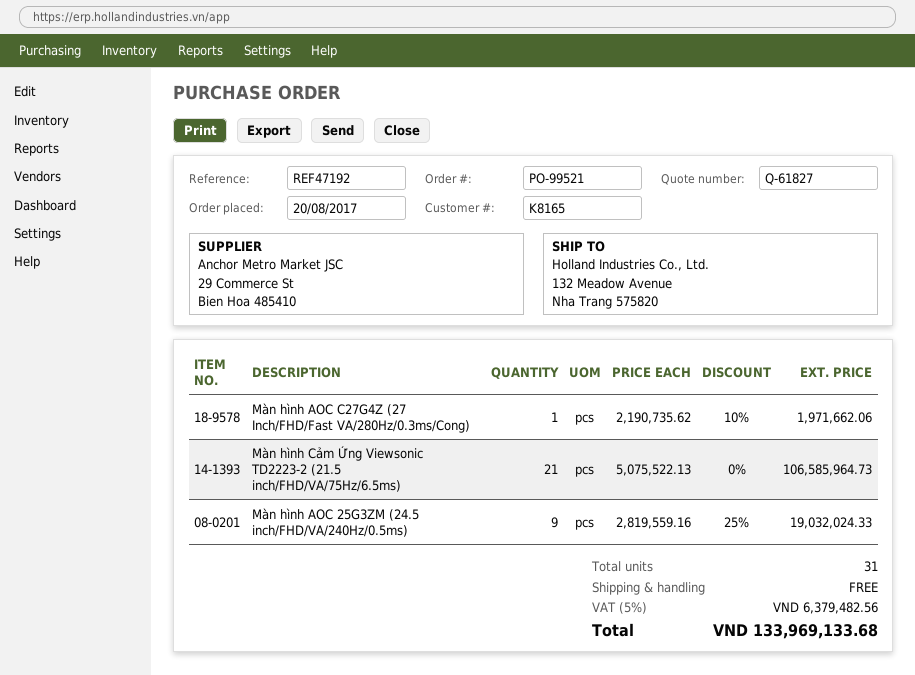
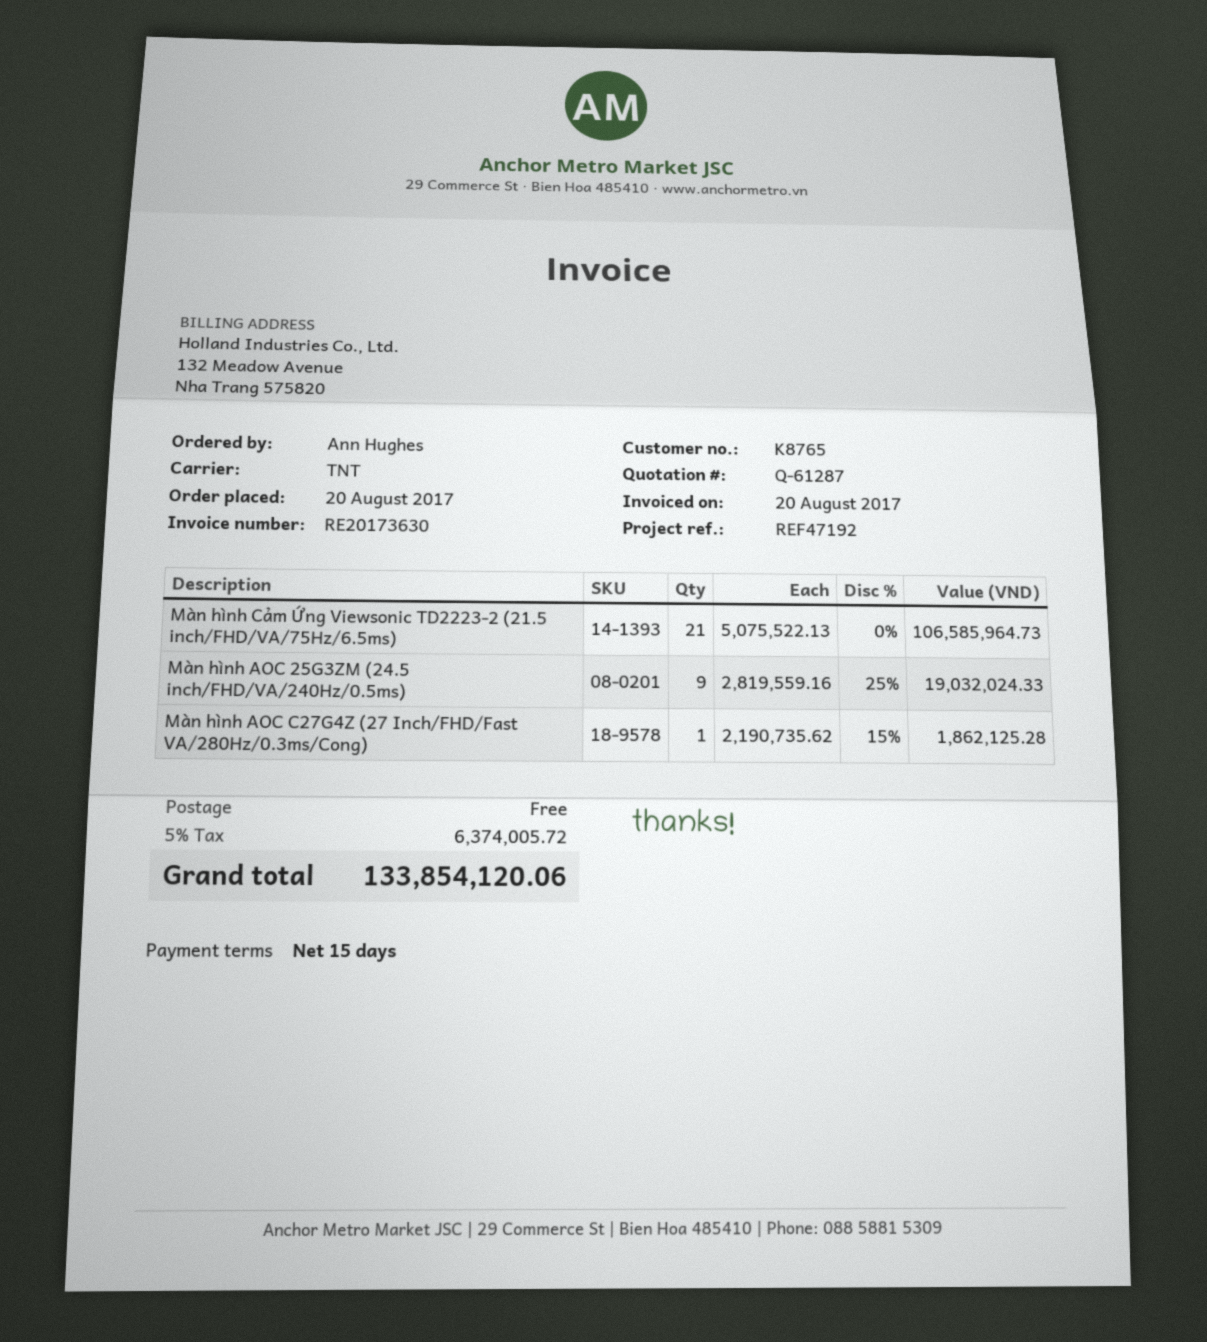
quote number: Q-61827 -> Q-61287
customer number: K8165 -> K8765
Màn hình AOC C27G4Z (27 Inch/FHD/Fast VA/280Hz/0.3ms/Cong): 1 x 2190735.62 - 10% = 1971662.06 -> 1 x 2190735.62 - 15% = 1862125.28
tax: 5% = 6379482.56 -> 5% = 6374005.72
total: 133969133.68 -> 133854120.06

